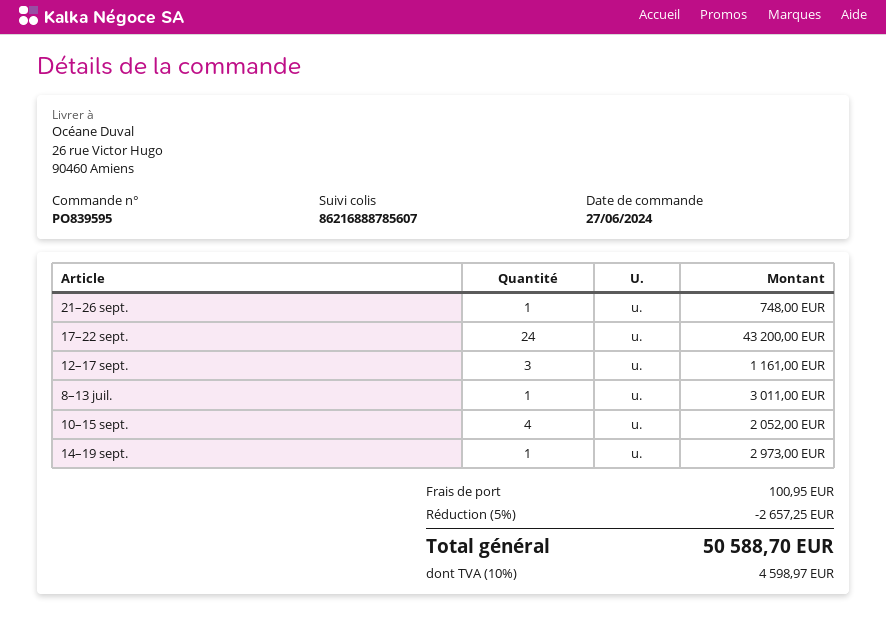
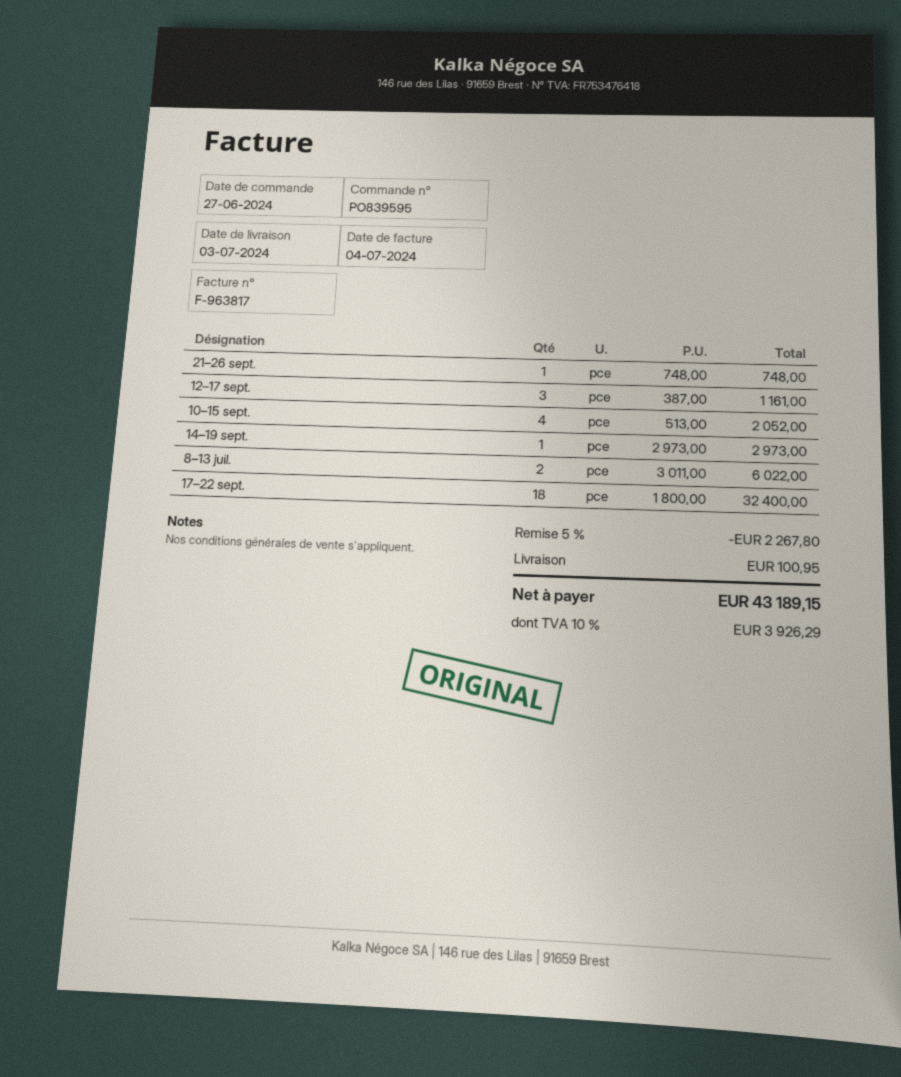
17–22 sept.: 24 for 43200.00 -> 18 for 32400.00
8–13 juil.: 1 for 3011.00 -> 2 for 6022.00
discount: 5% = 2657.25 -> 5% = 2267.80
tax: 10% = 4598.97 -> 10% = 3926.29
total: 50588.70 -> 43189.15

